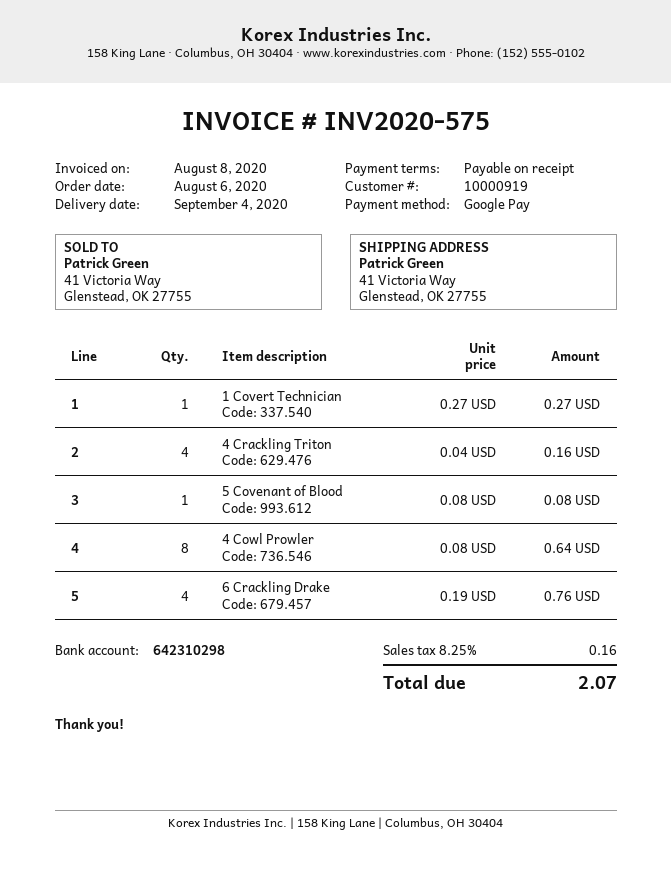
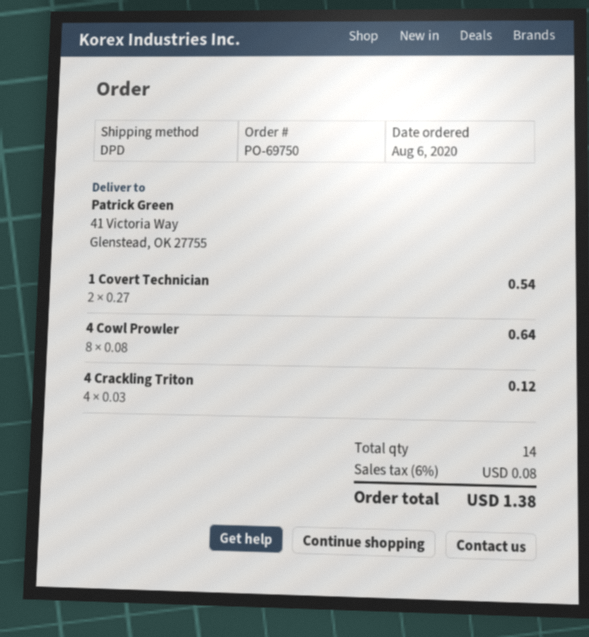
1 Covert Technician: 1 x 0.27 = 0.27 -> 2 x 0.27 = 0.54
4 Crackling Triton: 4 x 0.04 = 0.16 -> 4 x 0.03 = 0.12
5 Covenant of Blood: 1 x 0.08 = 0.08 -> none
6 Crackling Drake: 4 x 0.19 = 0.76 -> none
tax: 8.25% = 0.16 -> 6% = 0.08
total: 2.07 -> 1.38

